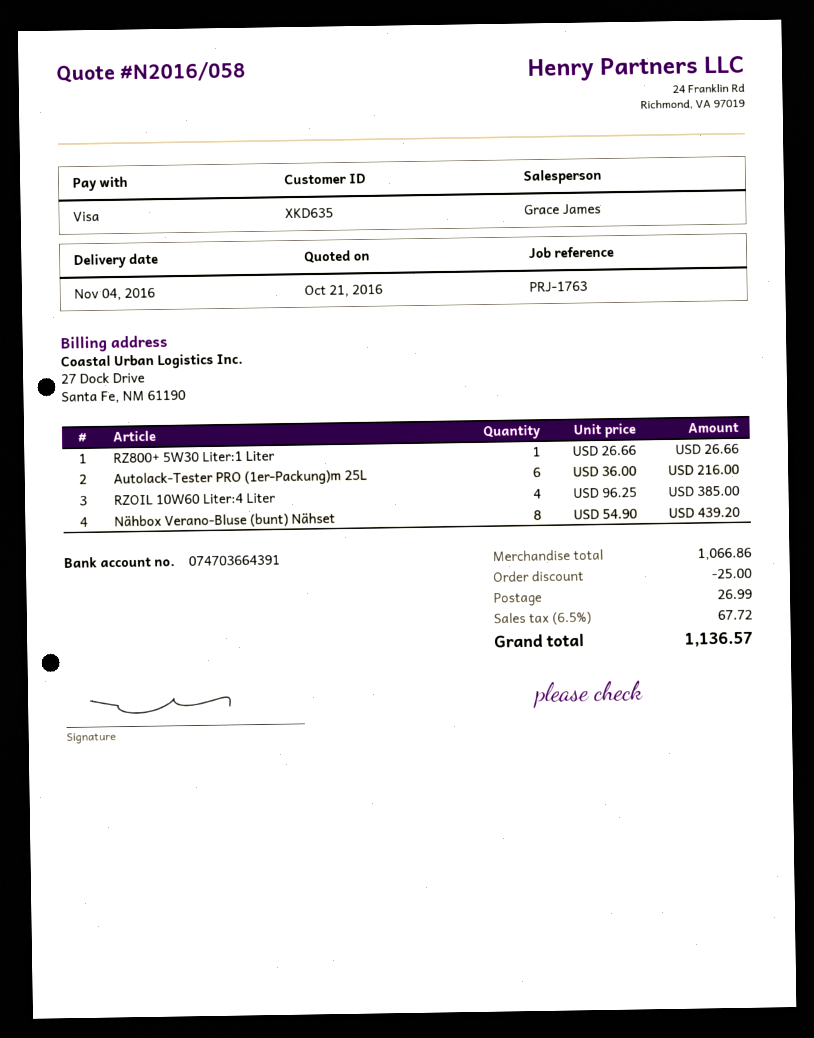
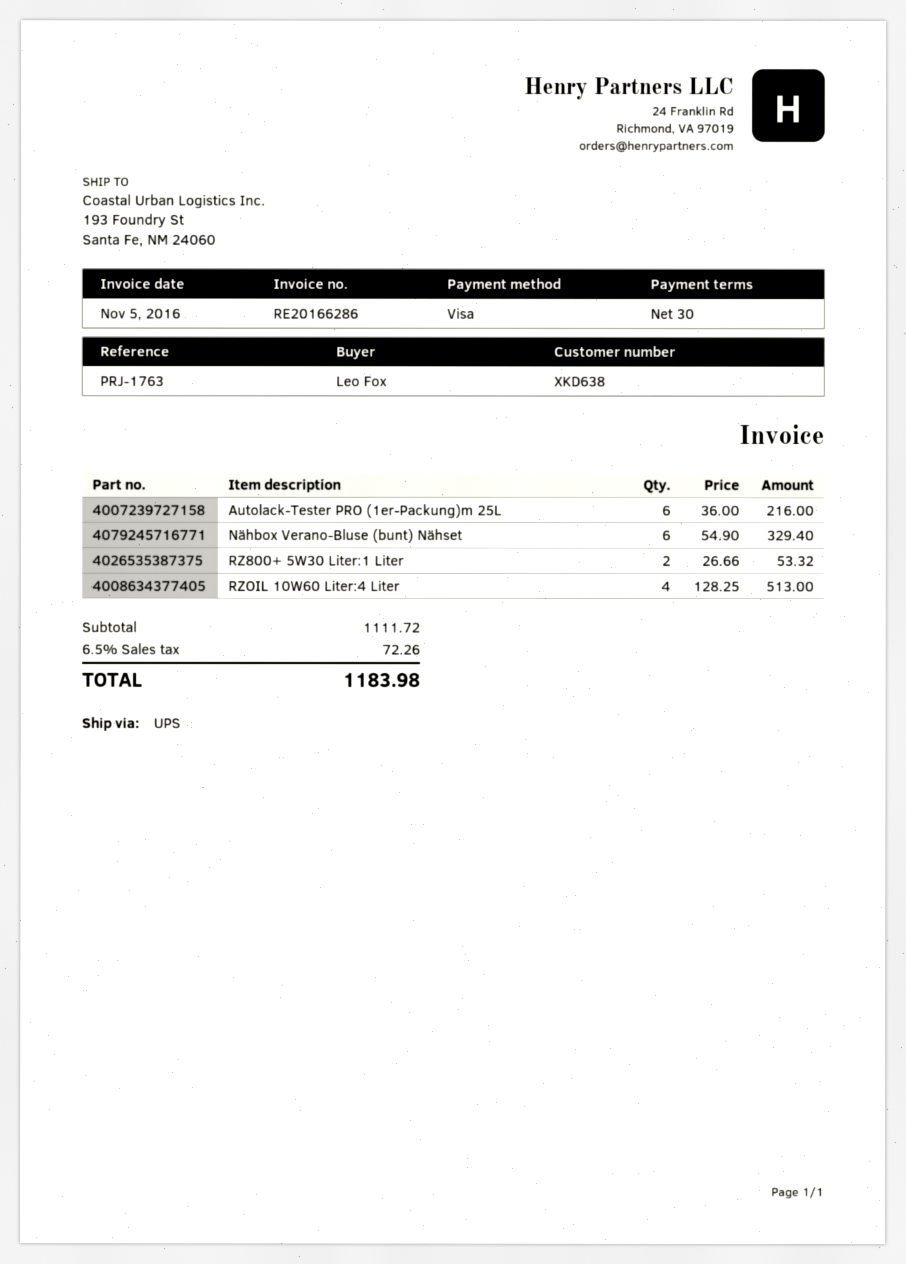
customer number: XKD635 -> XKD638
RZ800+ 5W30 Liter:1 Liter: 1 x 26.66 = 26.66 -> 2 x 26.66 = 53.32
RZOIL 10W60 Liter:4 Liter: 4 x 96.25 = 385.00 -> 4 x 128.25 = 513.00
Nähbox Verano-Bluse (bunt) Nähset: 8 x 54.90 = 439.20 -> 6 x 54.90 = 329.40
subtotal: 1066.86 -> 1111.72
discount: 25.00 -> none
shipping: 26.99 -> none
tax: 6.5% = 67.72 -> 6.5% = 72.26
total: 1136.57 -> 1183.98

